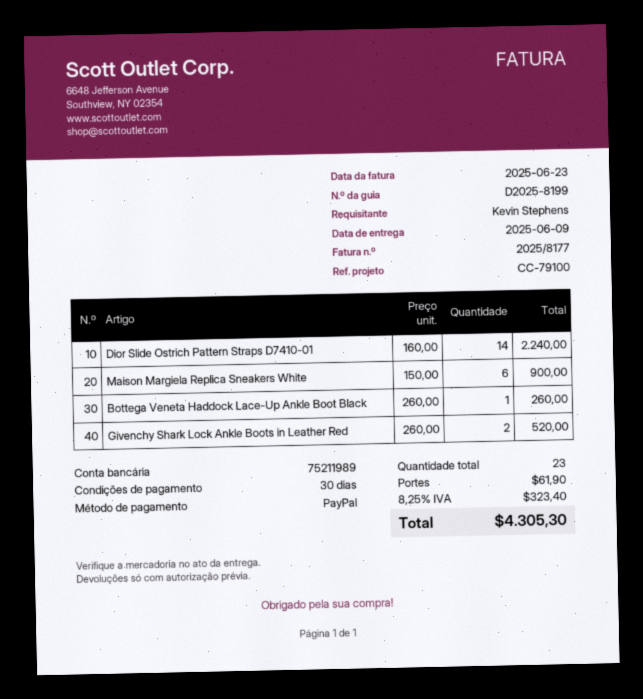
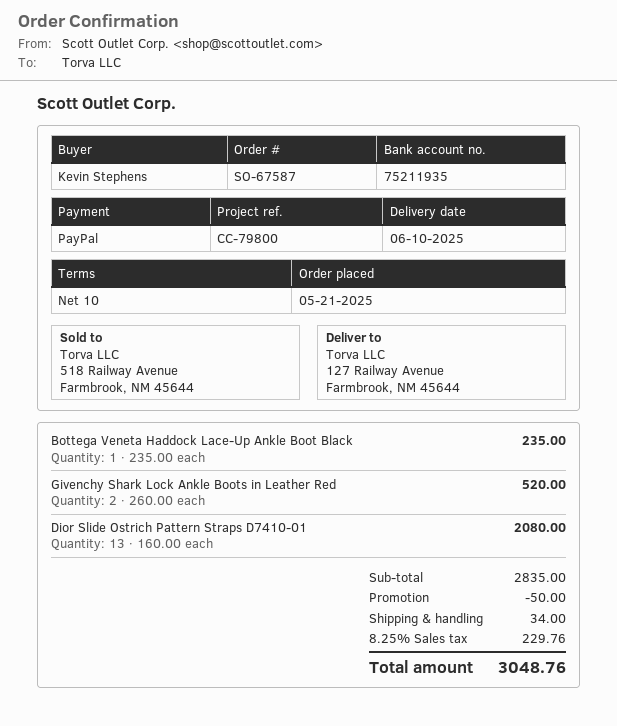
delivery date: 2025-06-09 -> 2025-06-10
payment terms: 30 days -> 10 days
reference: CC-79100 -> CC-79800
bank account: 75211989 -> 75211935
Dior Slide Ostrich Pattern Straps D7410-01: 14 x 160.00 = 2240.00 -> 13 x 160.00 = 2080.00
Maison Margiela Replica Sneakers White: 6 x 150.00 = 900.00 -> none
Bottega Veneta Haddock Lace-Up Ankle Boot Black: 1 x 260.00 = 260.00 -> 1 x 235.00 = 235.00
discount: none -> 50.00
shipping: 61.90 -> 34.00
tax: 8.25% = 323.40 -> 8.25% = 229.76
total: 4305.30 -> 3048.76

